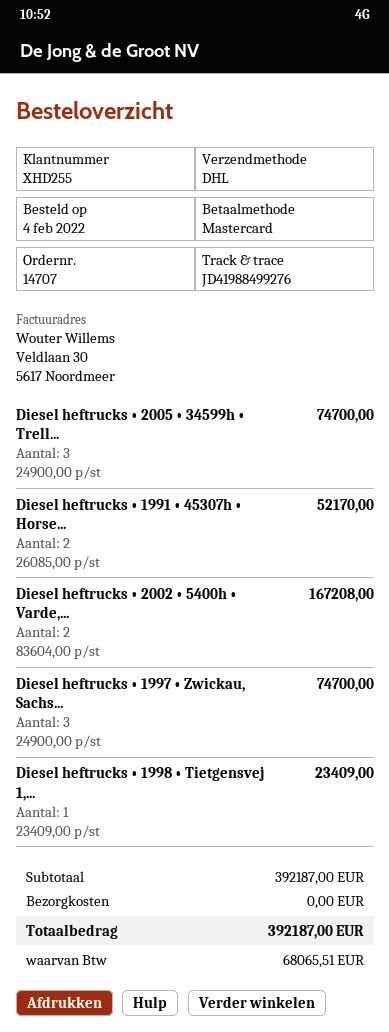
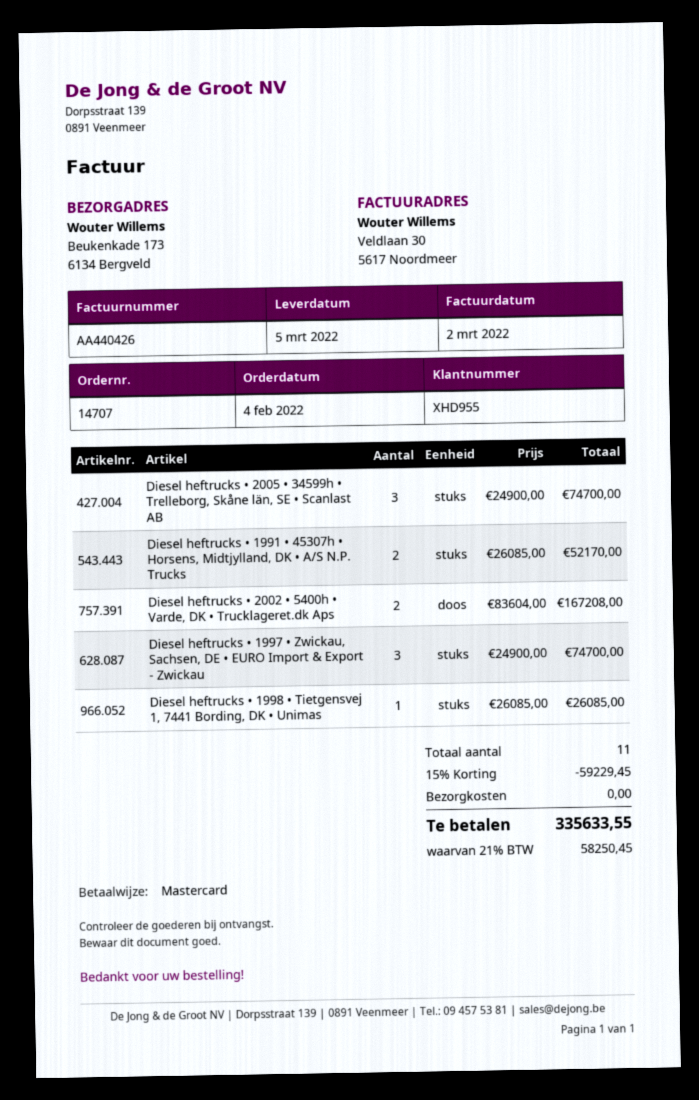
customer number: XHD255 -> XHD955
Diesel heftrucks • 1998 • Tietgensvej 1,...: 1 x 23409.00 = 23409.00 -> 1 x 26085.00 = 26085.00
discount: none -> 15% = 59229.45
tax: 68065.51 -> 58250.45
total: 392187.00 -> 335633.55

